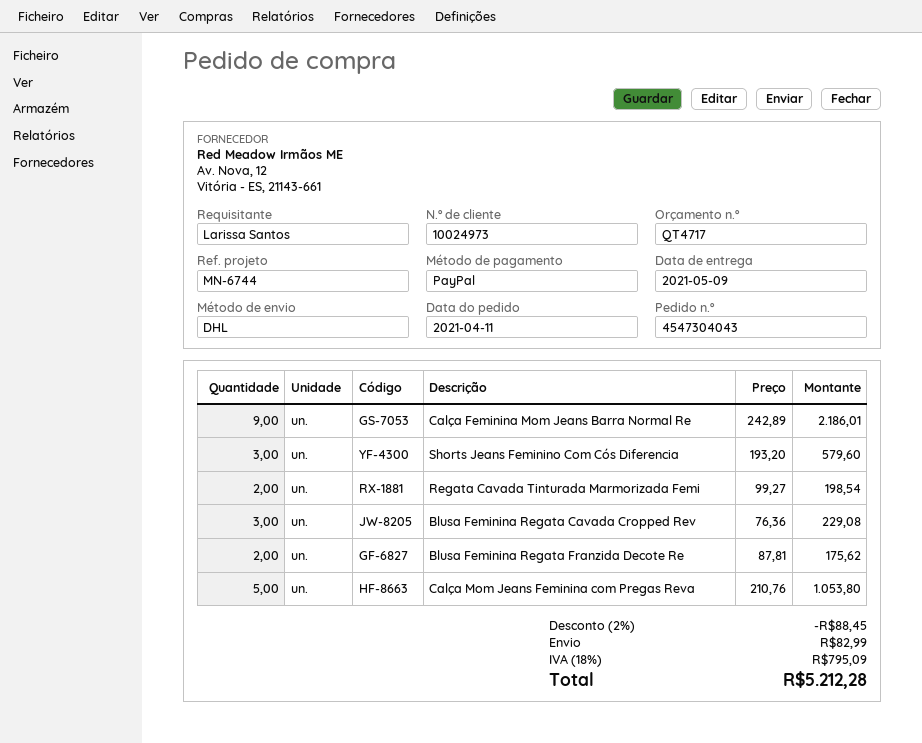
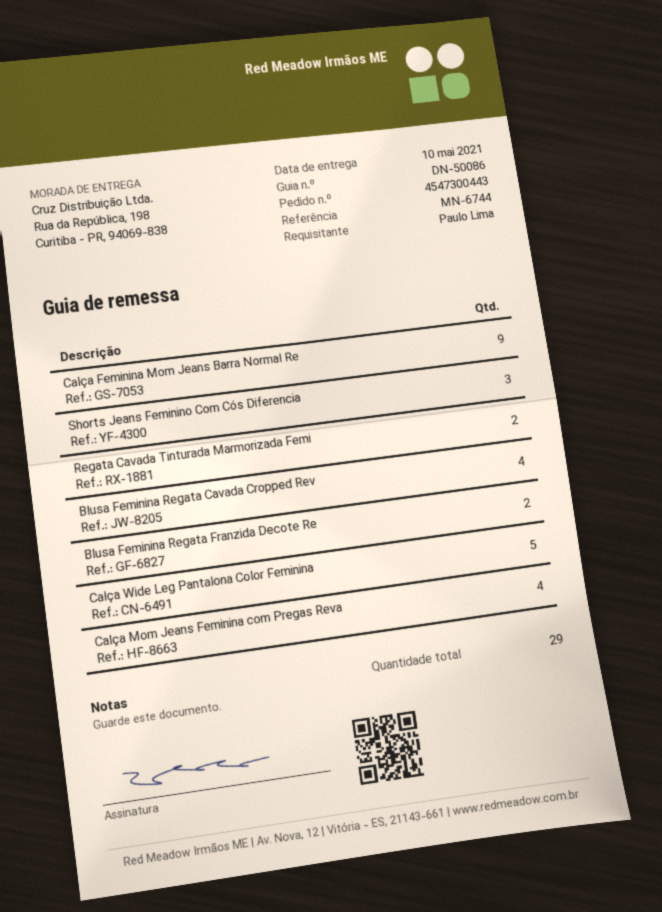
order number: 4547304043 -> 4547300443
delivery date: 2021-05-09 -> 2021-05-10
ordered by: Larissa Santos -> Paulo Lima
Blusa Feminina Regata Cavada Cropped Rev: 3 -> 4
Calça Mom Jeans Feminina com Pregas Reva: 5 -> 4
Calça Wide Leg Pantalona Color Feminina: none -> 5

